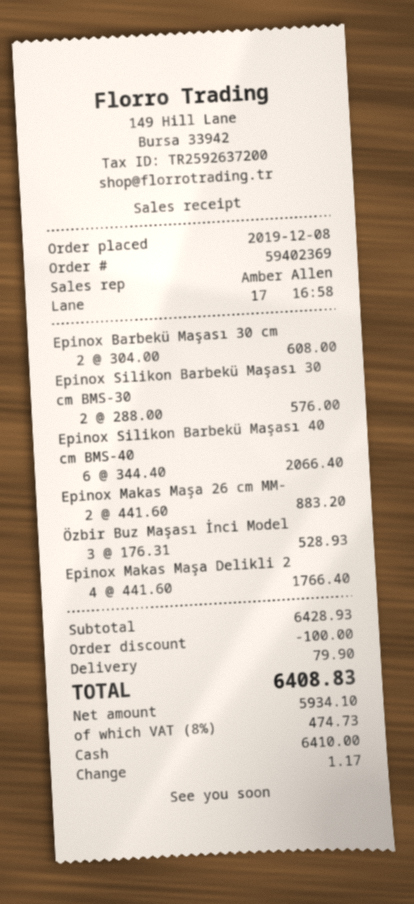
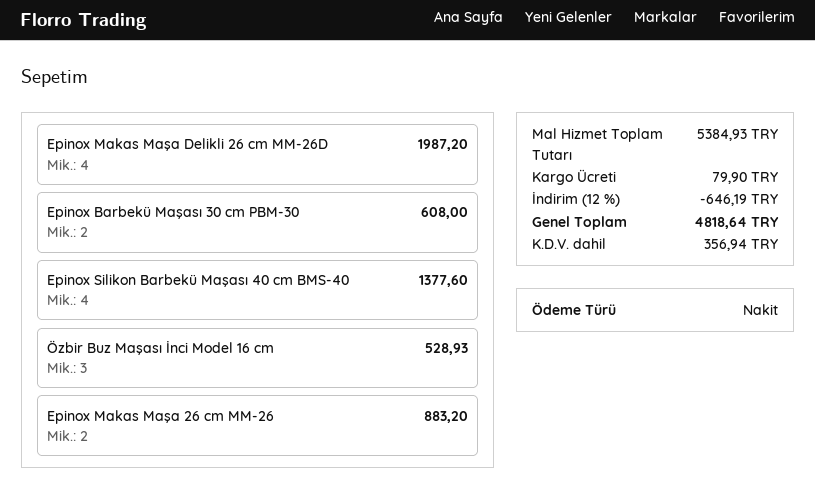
Epinox Silikon Barbekü Maşası 30 cm BMS-30: 2 for 576.00 -> none
Epinox Silikon Barbekü Maşası 40 cm BMS-40: 6 for 2066.40 -> 4 for 1377.60
Epinox Makas Maşa Delikli 2: 4 for 1766.40 -> 4 for 1987.20
subtotal: 6428.93 -> 5384.93
discount: 100.00 -> 646.19
tax: 474.73 -> 356.94
total: 6408.83 -> 4818.64

